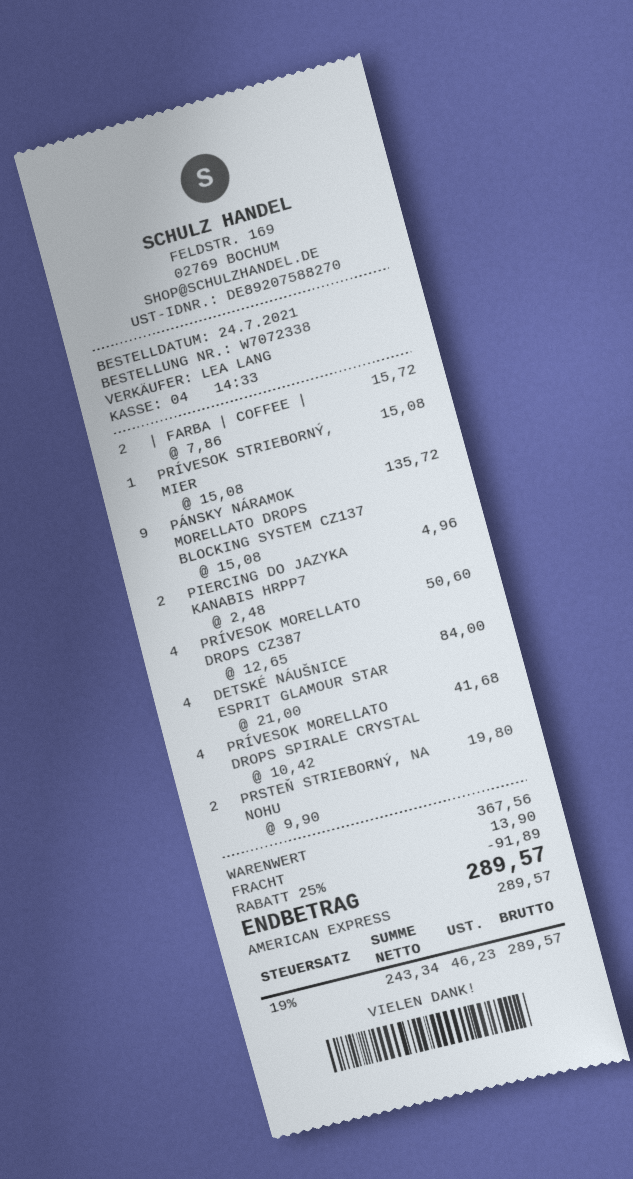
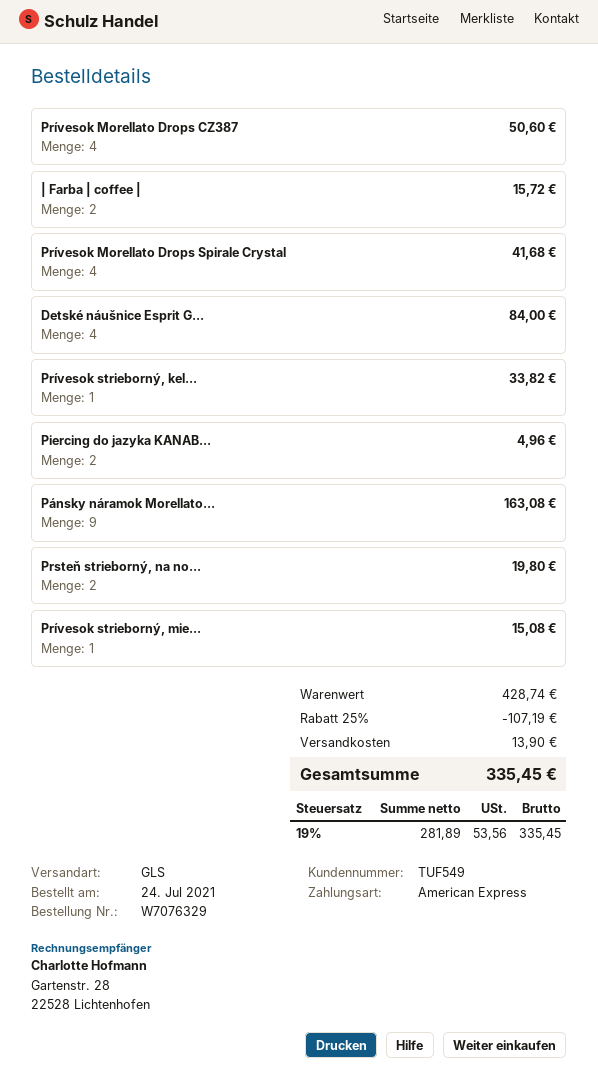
order number: W7072338 -> W7076329
PÁNSKY NÁRAMOK MORELLATO DROPS BLOCKING SYSTEM CZ137: 9 for 135.72 -> 9 for 163.08
Prívesok strieborný, kel...: none -> 1 for 33.82
subtotal: 367.56 -> 428.74
discount: 25% = 91.89 -> 25% = 107.19
net: 243.34 -> 281.89
tax: 19% = 46.23 -> 19% = 53.56
total: 289.57 -> 335.45

